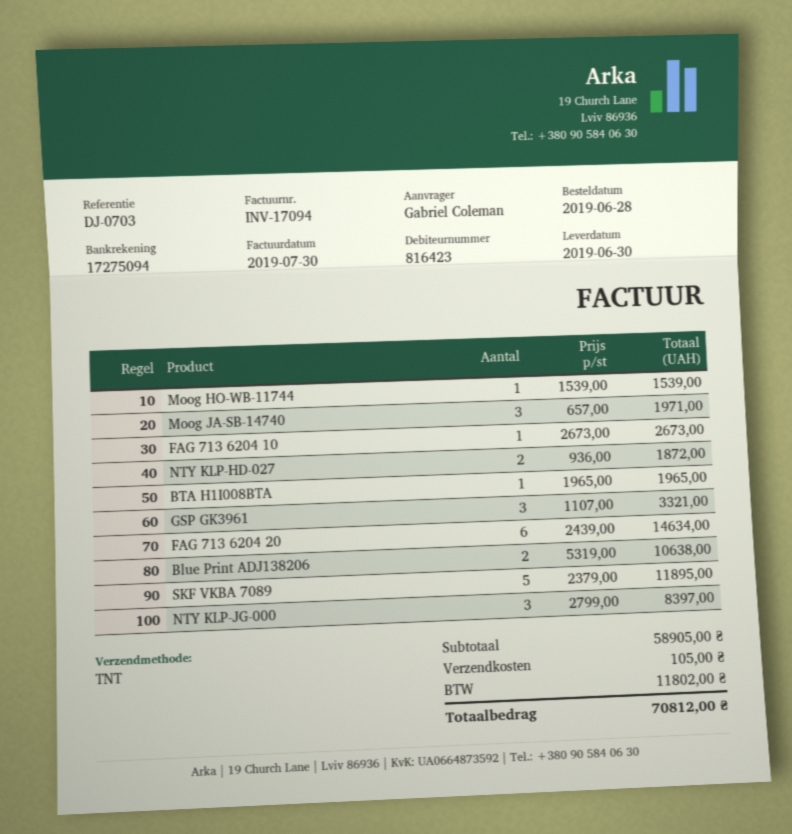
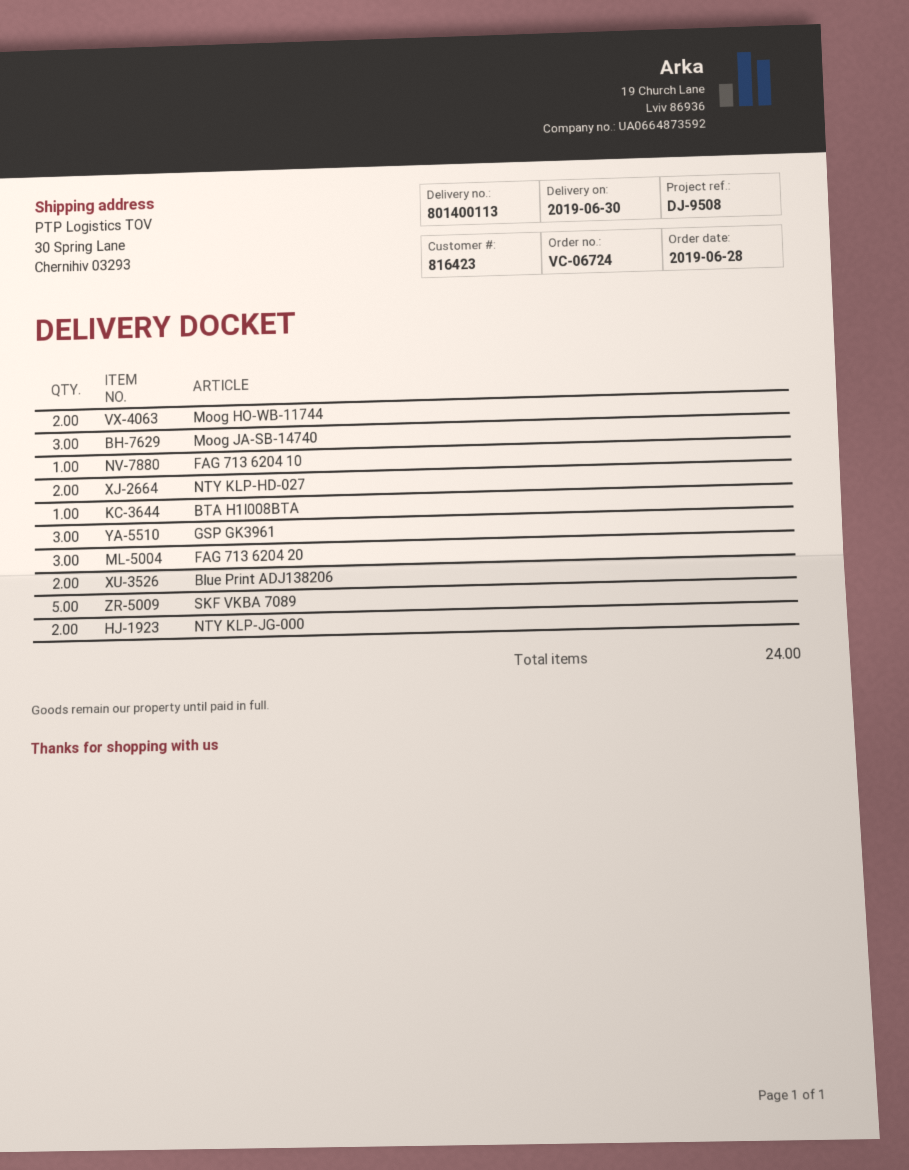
reference: DJ-0703 -> DJ-9508
Moog HO-WB-11744: 1 -> 2
FAG 713 6204 20: 6 -> 3
NTY KLP-JG-000: 3 -> 2

